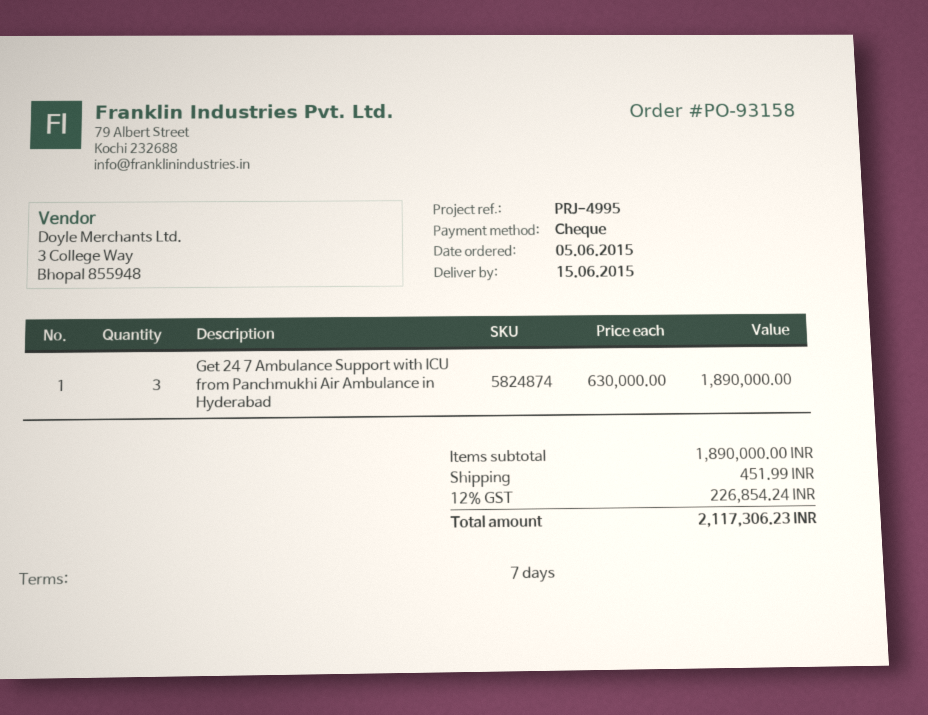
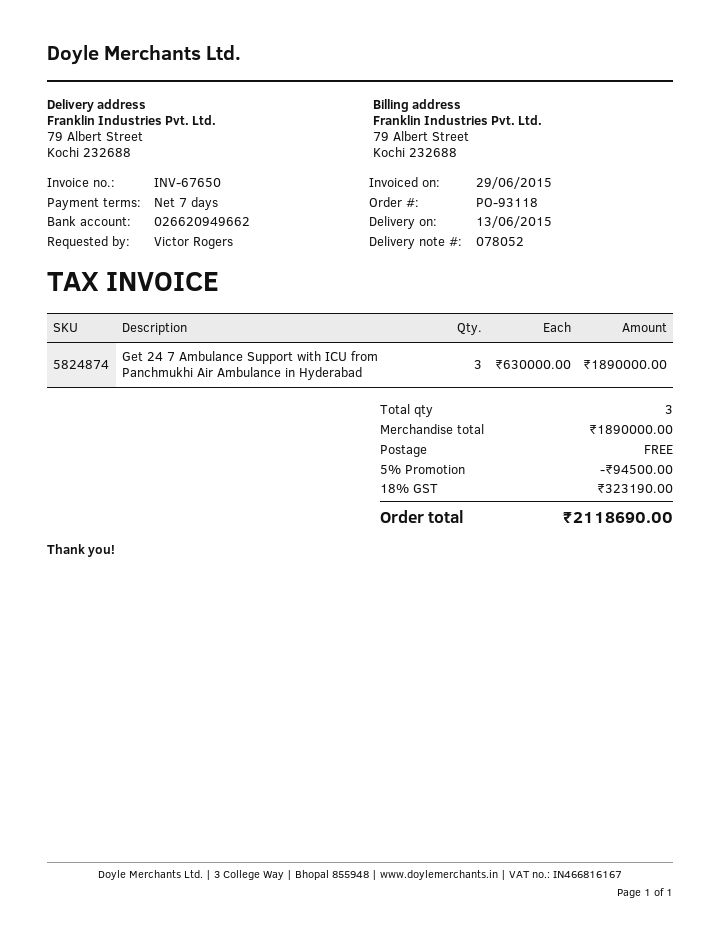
order number: PO-93158 -> PO-93118
delivery date: 2015-06-15 -> 2015-06-13
discount: none -> 5% = 94500.00
shipping: 451.99 -> 0.00
tax: 12% = 226854.24 -> 18% = 323190.00
total: 2117306.23 -> 2118690.00

